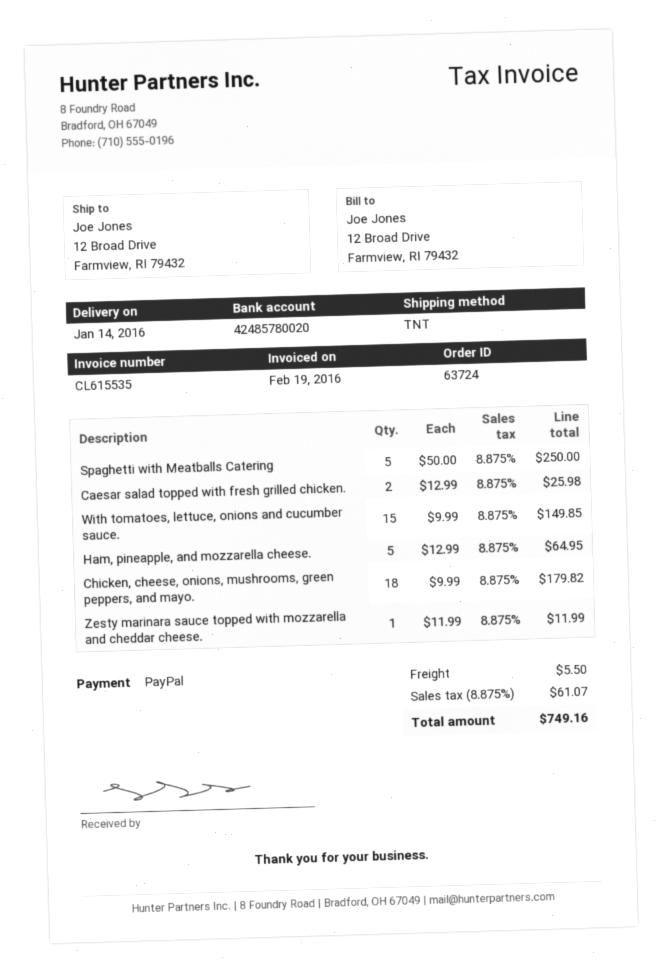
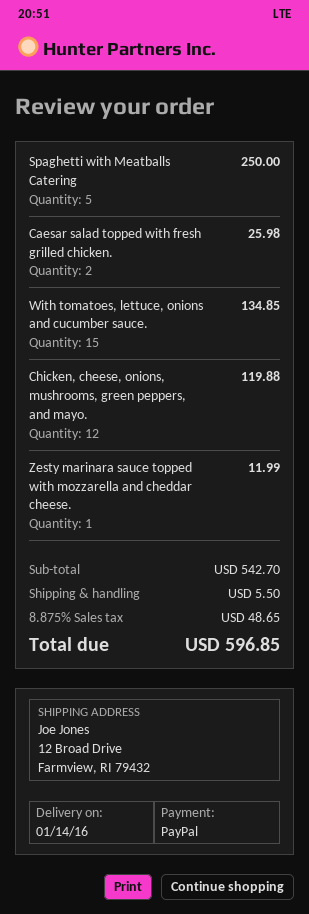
With tomatoes, lettuce, onions and cucumber sauce.: 15 for 149.85 -> 15 for 134.85
Ham, pineapple, and mozzarella cheese.: 5 for 64.95 -> none
Chicken, cheese, onions, mushrooms, green peppers, and mayo.: 18 for 179.82 -> 12 for 119.88
tax: 8.875% = 61.07 -> 8.875% = 48.65
total: 749.16 -> 596.85

